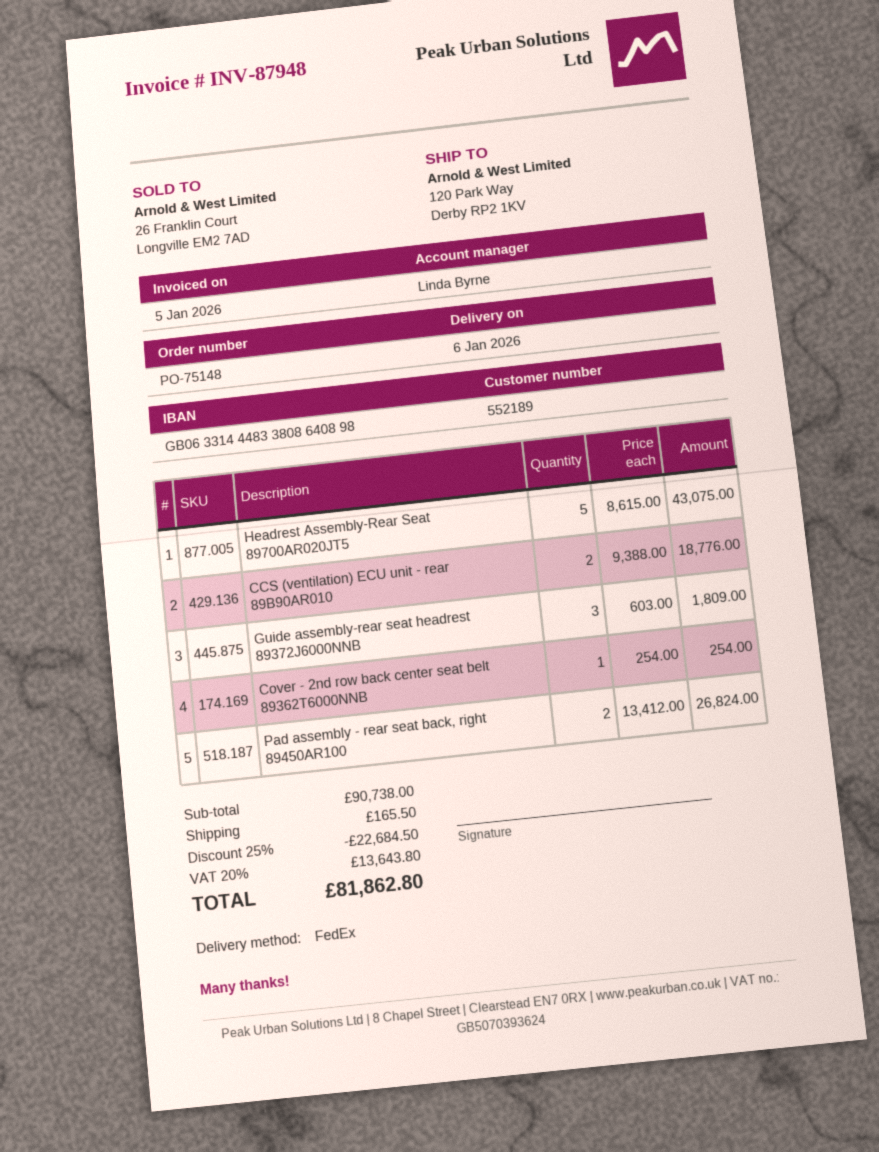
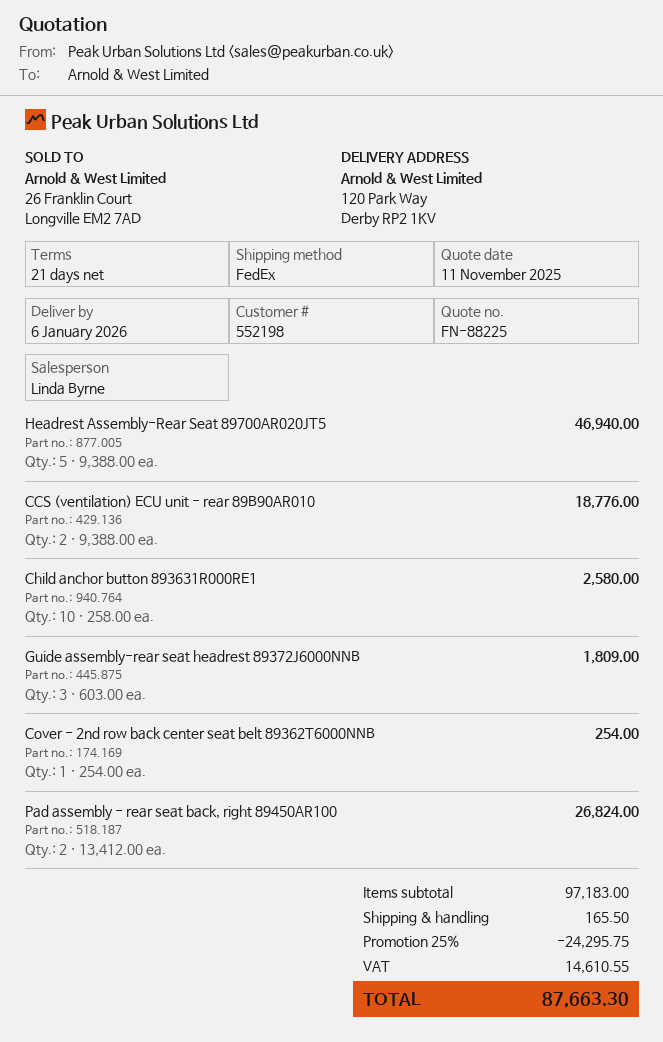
customer number: 552189 -> 552198
Headrest Assembly-Rear Seat 89700AR020JT5: 5 x 8615.00 = 43075.00 -> 5 x 9388.00 = 46940.00
Child anchor button 893631R000RE1: none -> 10 x 258.00 = 2580.00
subtotal: 90738.00 -> 97183.00
discount: 25% = 22684.50 -> 25% = 24295.75
tax: 13643.80 -> 14610.55
total: 81862.80 -> 87663.30

